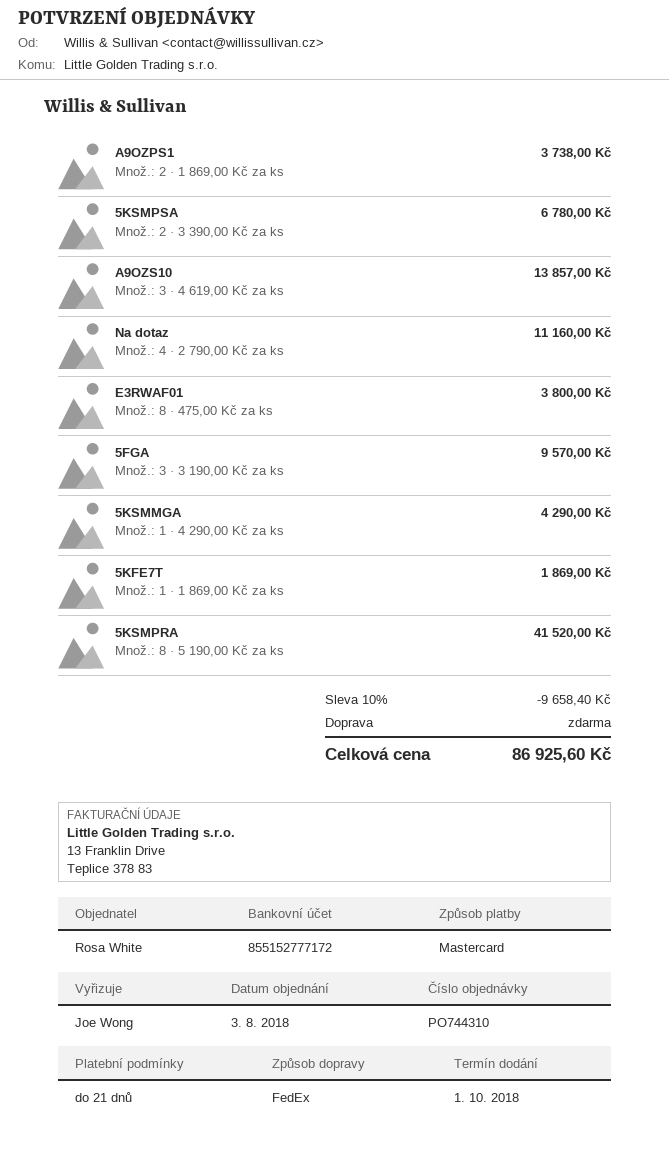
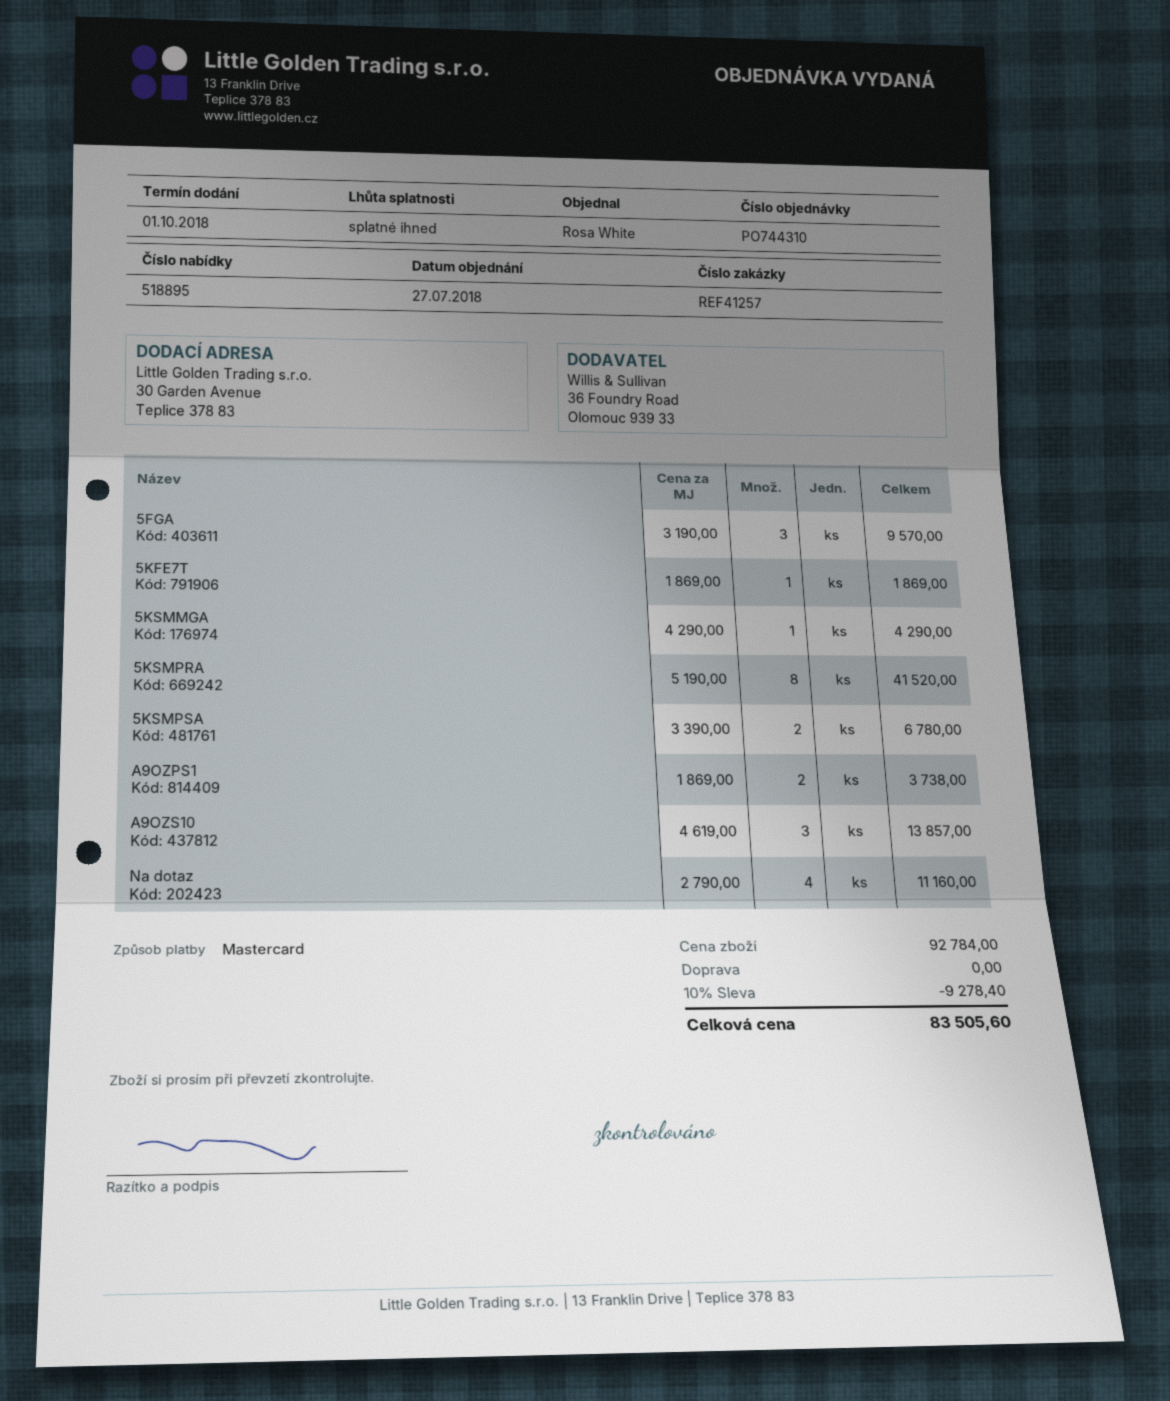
order date: 2018-08-03 -> 2018-07-27
payment terms: 21 days -> on receipt
E3RWAF01: 8 x 475.00 = 3800.00 -> none
discount: 10% = 9658.40 -> 10% = 9278.40
total: 86925.60 -> 83505.60

